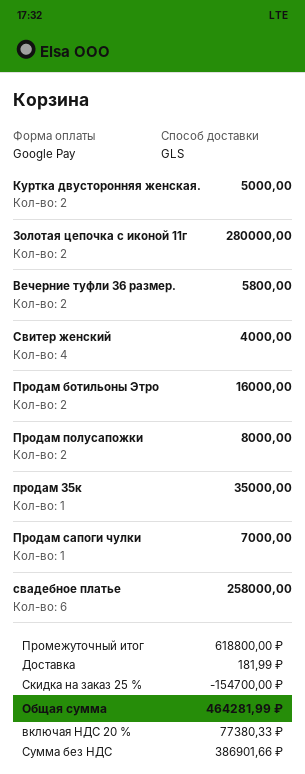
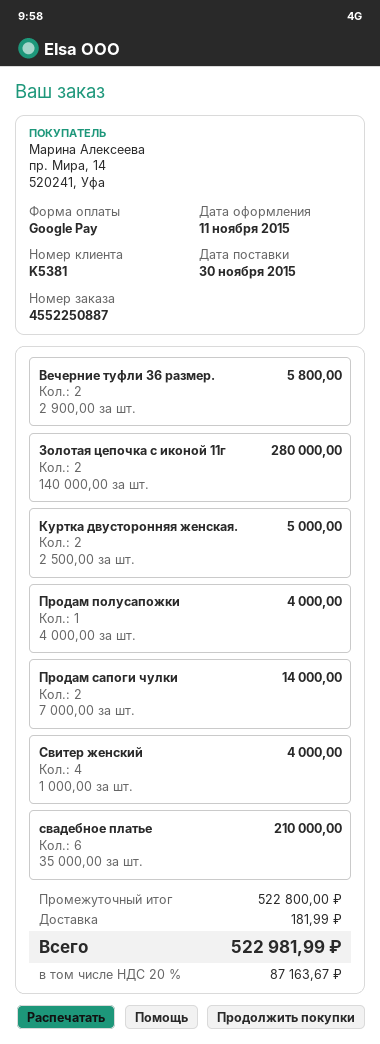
Продам ботильоны Этро: 2 for 16000.00 -> none
Продам полусапожки: 2 for 8000.00 -> 1 for 4000.00
продам 35к: 1 for 35000.00 -> none
Продам сапоги чулки: 1 for 7000.00 -> 2 for 14000.00
свадебное платье: 6 for 258000.00 -> 6 for 210000.00
subtotal: 618800.00 -> 522800.00
discount: 25% = 154700.00 -> none
tax: 20% = 77380.33 -> 20% = 87163.67
total: 464281.99 -> 522981.99

